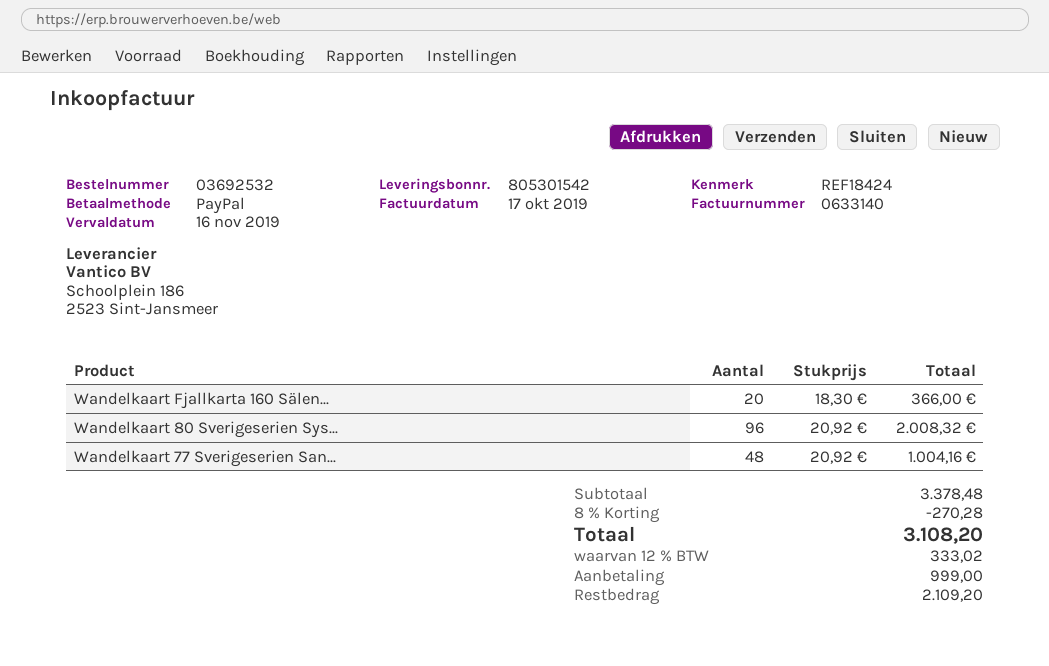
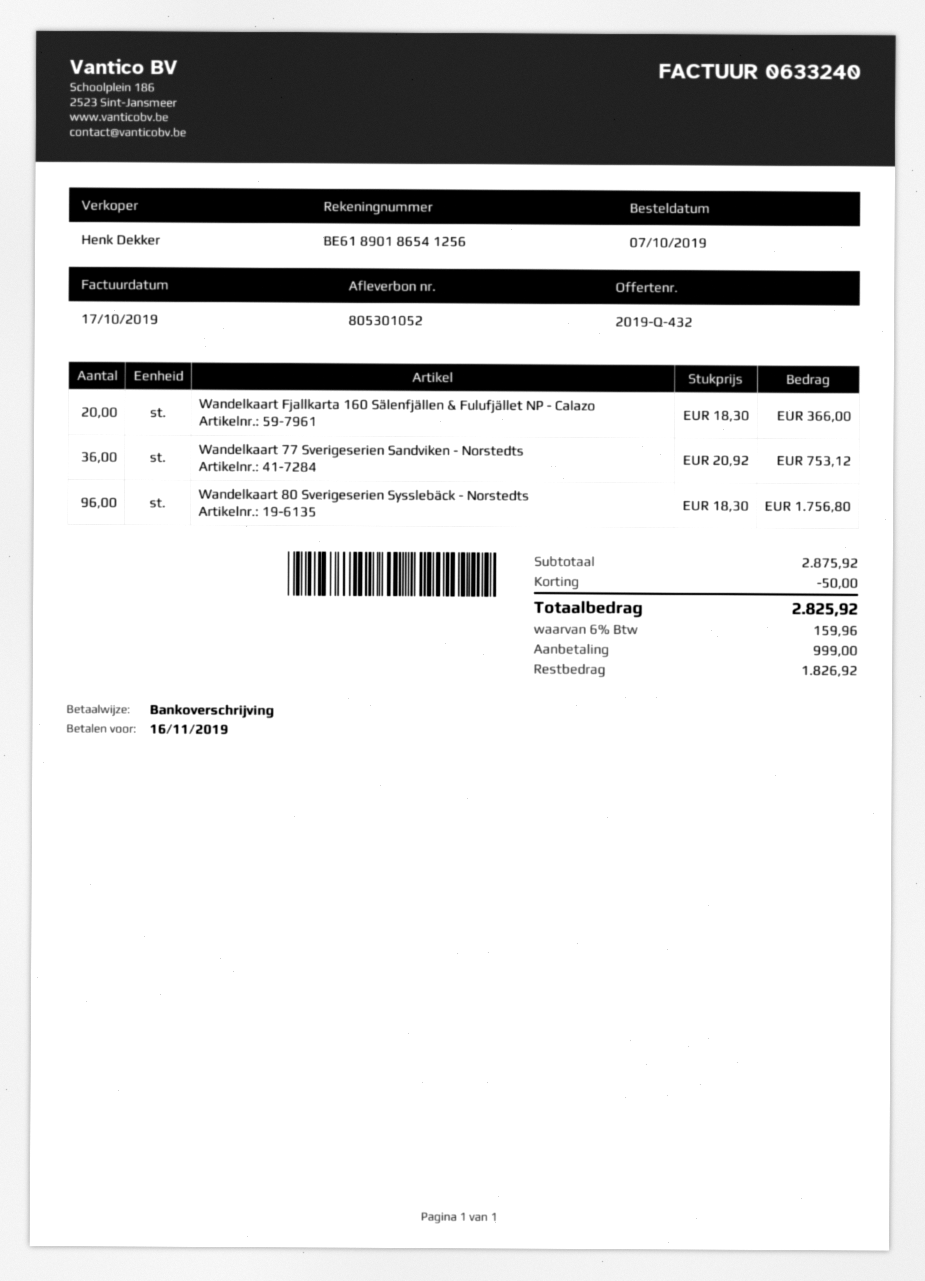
delivery note number: 805301542 -> 805301052
invoice number: 0633140 -> 0633240
payment method: PayPal -> bank transfer
Wandelkaart 80 Sverigeserien Sys...: 96 x 20.92 = 2008.32 -> 96 x 18.30 = 1756.80
Wandelkaart 77 Sverigeserien San...: 48 x 20.92 = 1004.16 -> 36 x 20.92 = 753.12
subtotal: 3378.48 -> 2875.92
discount: 270.28 -> 50.00
tax: 12% = 333.02 -> 6% = 159.96
total: 3108.20 -> 2825.92
balance: 2109.20 -> 1826.92

